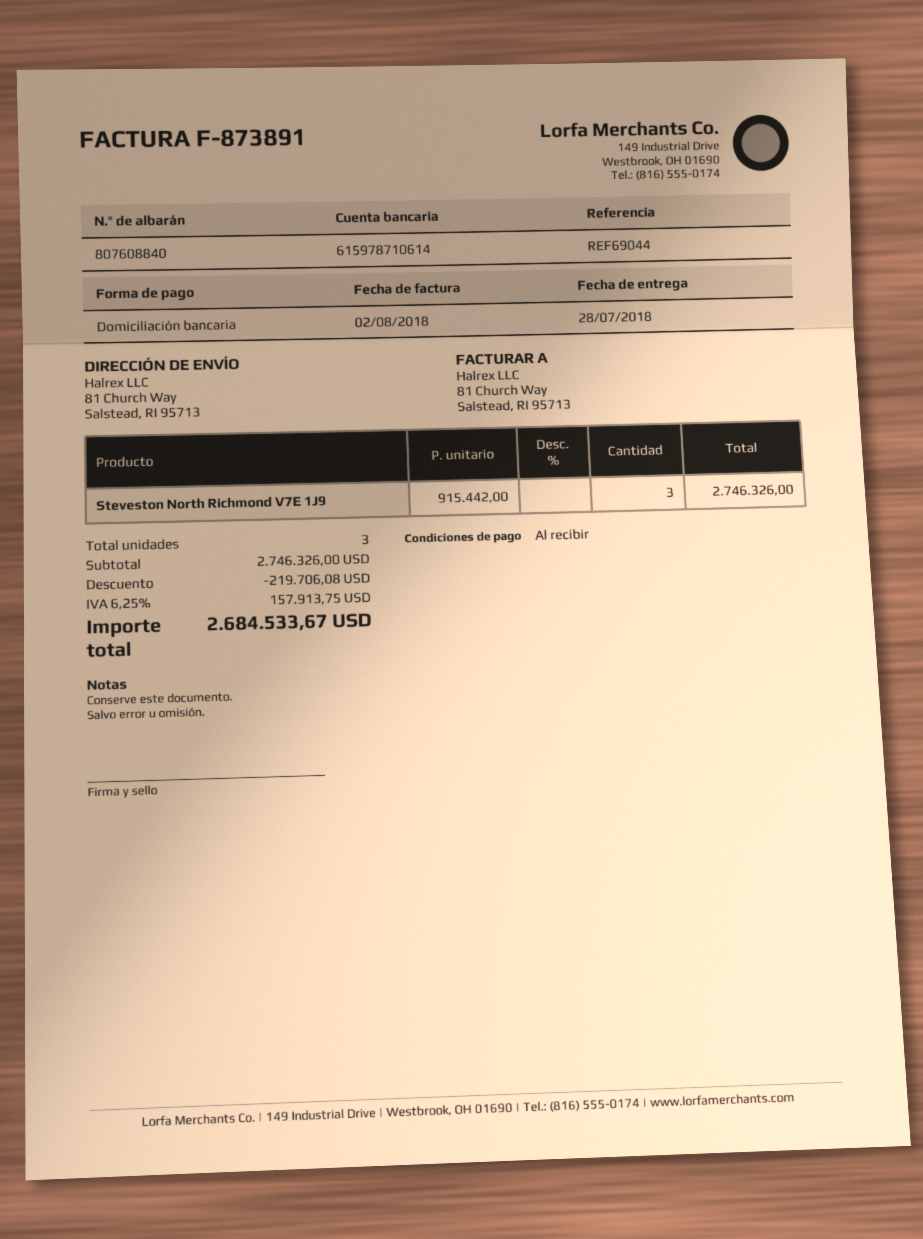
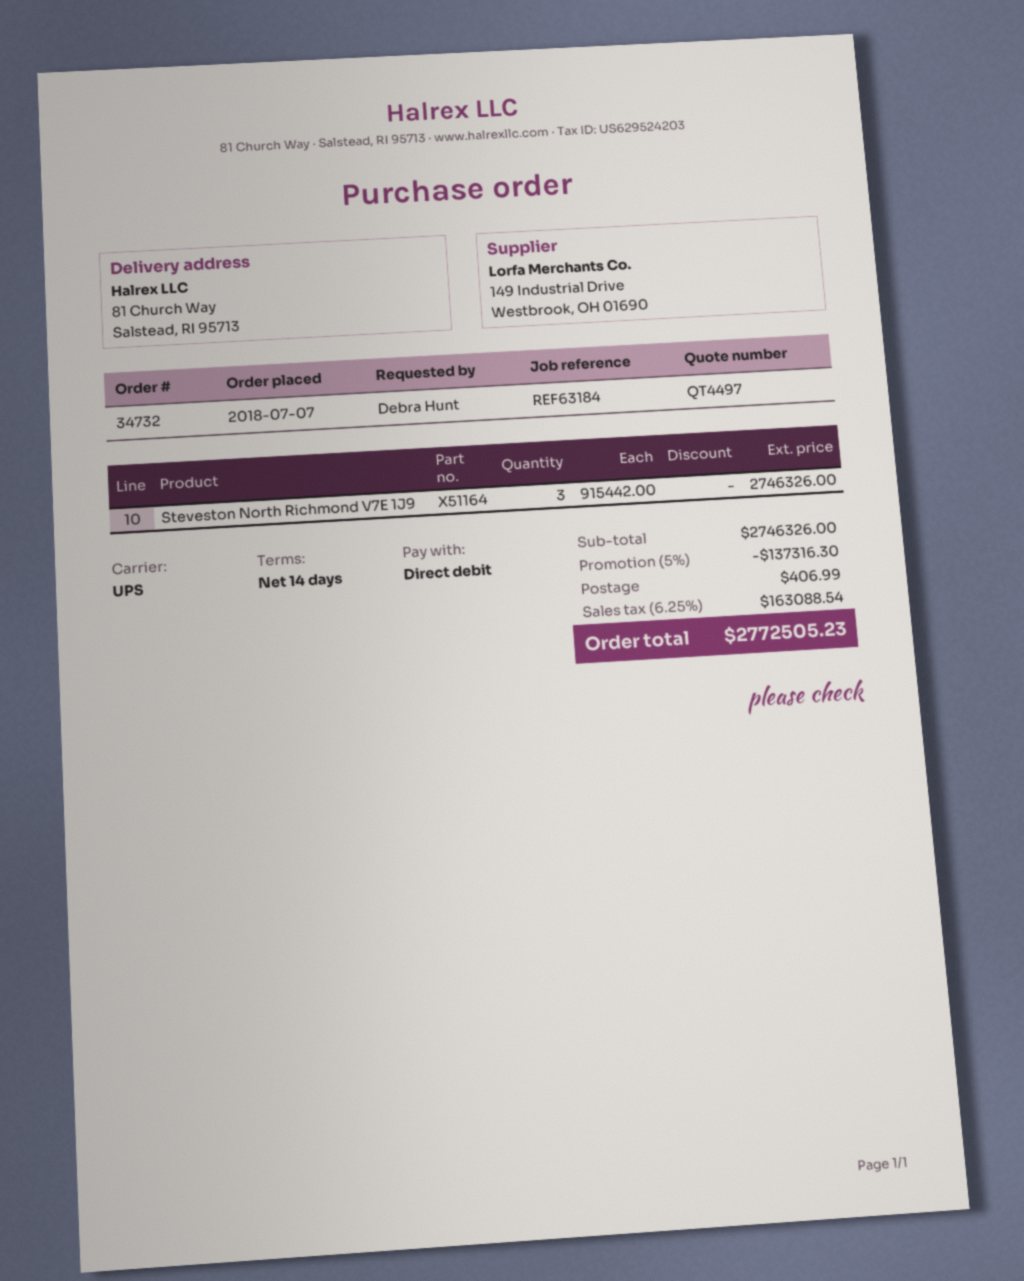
payment terms: on receipt -> 14 days
reference: REF69044 -> REF63184
discount: 219706.08 -> 137316.30
shipping: none -> 406.99
tax: 6.25% = 157913.75 -> 6.25% = 163088.54
total: 2684533.67 -> 2772505.23

